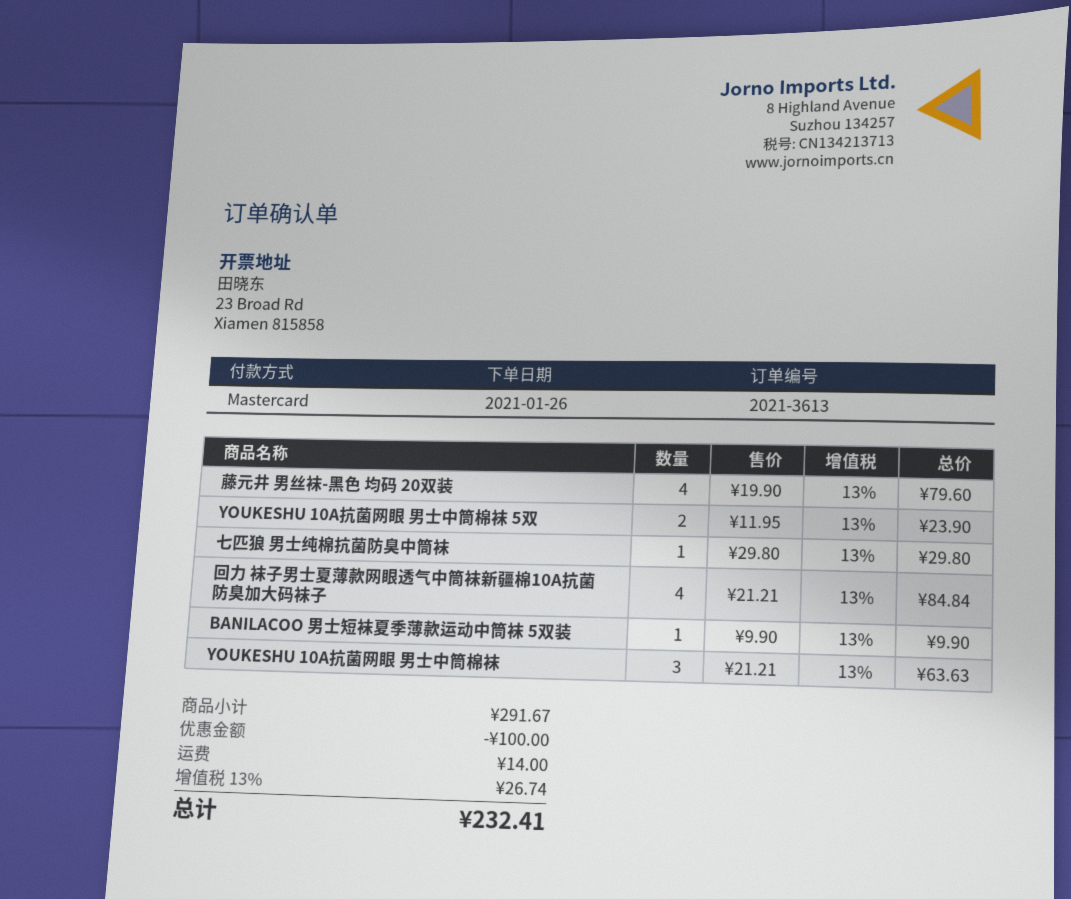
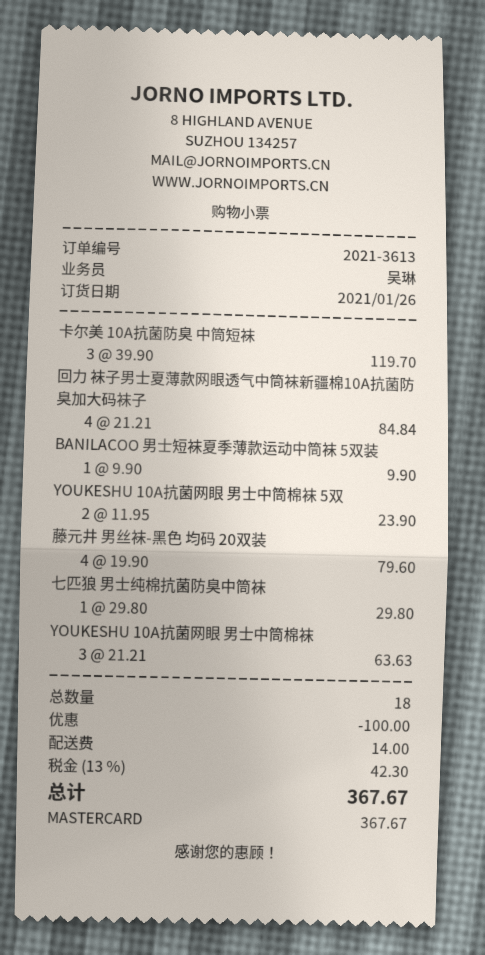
卡尔美 10A抗菌防臭 中筒短袜: none -> 3 x 39.90 = 119.70
tax: 13% = 26.74 -> 13% = 42.30
total: 232.41 -> 367.67

